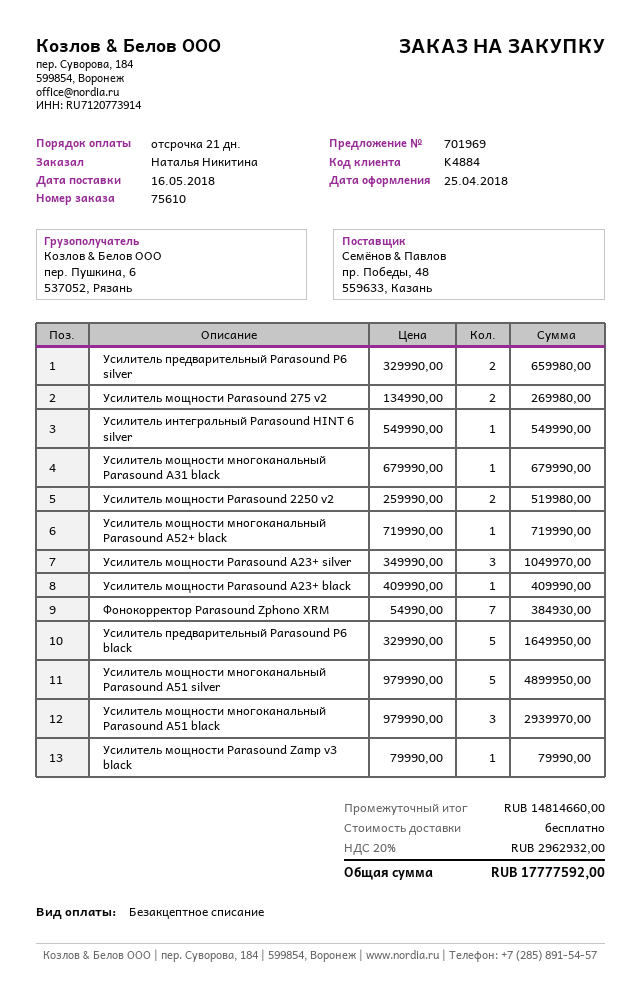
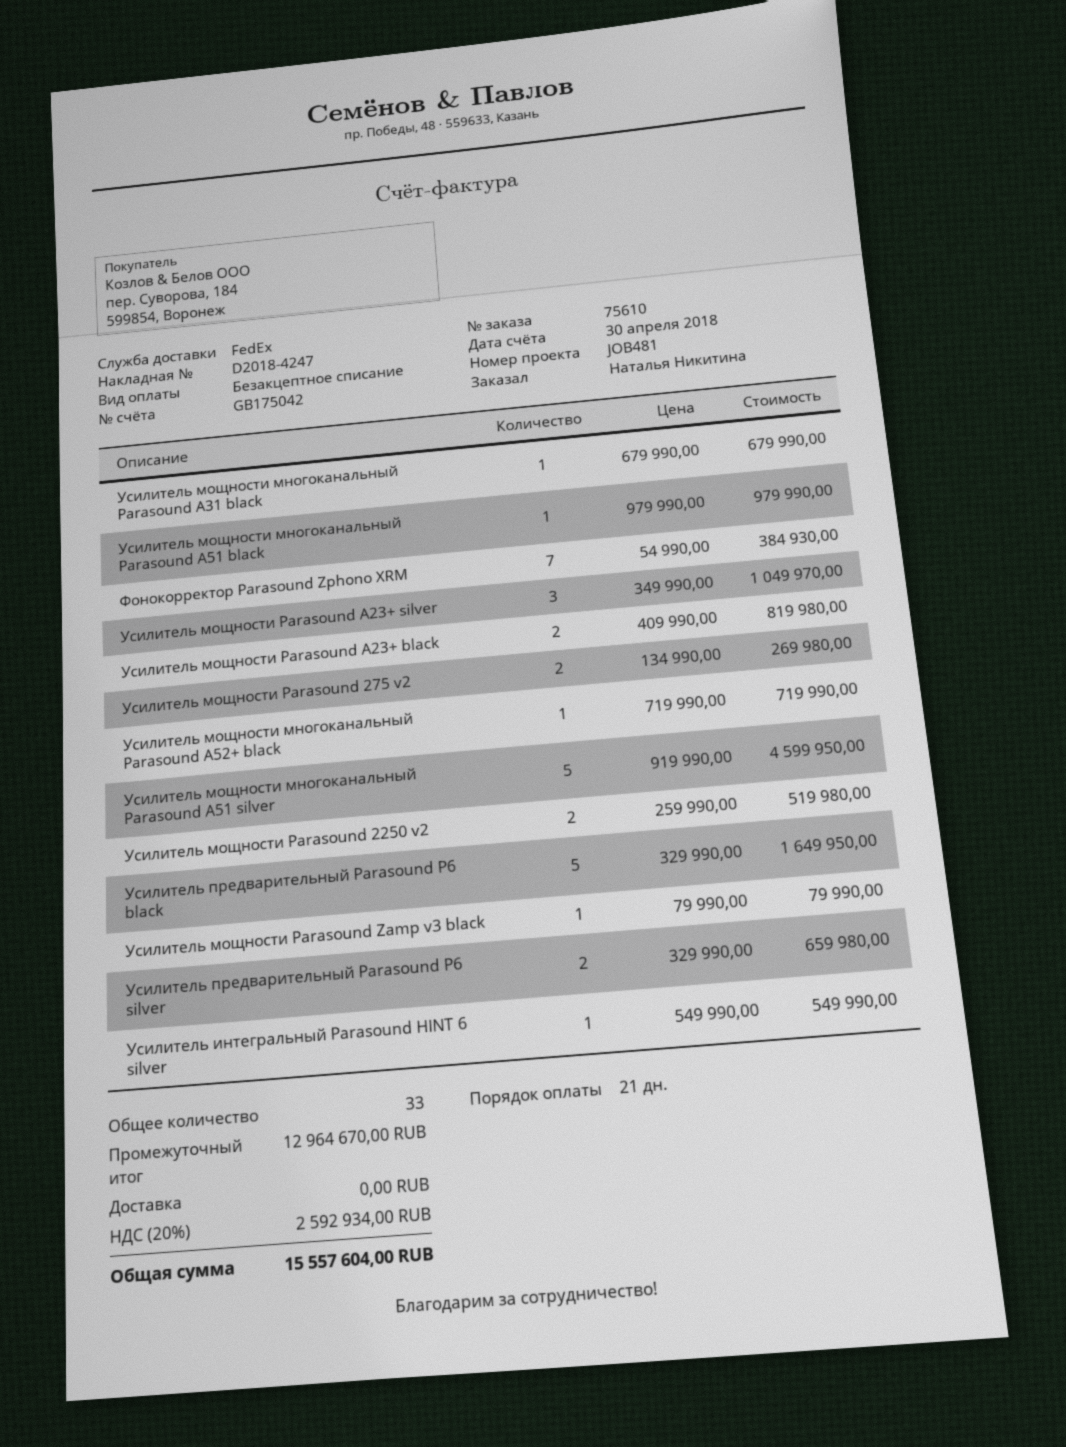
Усилитель мощности Parasound A23+ black: 1 x 409990.00 = 409990.00 -> 2 x 409990.00 = 819980.00
Усилитель мощности многоканальный Parasound A51 silver: 5 x 979990.00 = 4899950.00 -> 5 x 919990.00 = 4599950.00
Усилитель мощности многоканальный Parasound A51 black: 3 x 979990.00 = 2939970.00 -> 1 x 979990.00 = 979990.00
subtotal: 14814660.00 -> 12964670.00
tax: 20% = 2962932.00 -> 20% = 2592934.00
total: 17777592.00 -> 15557604.00

